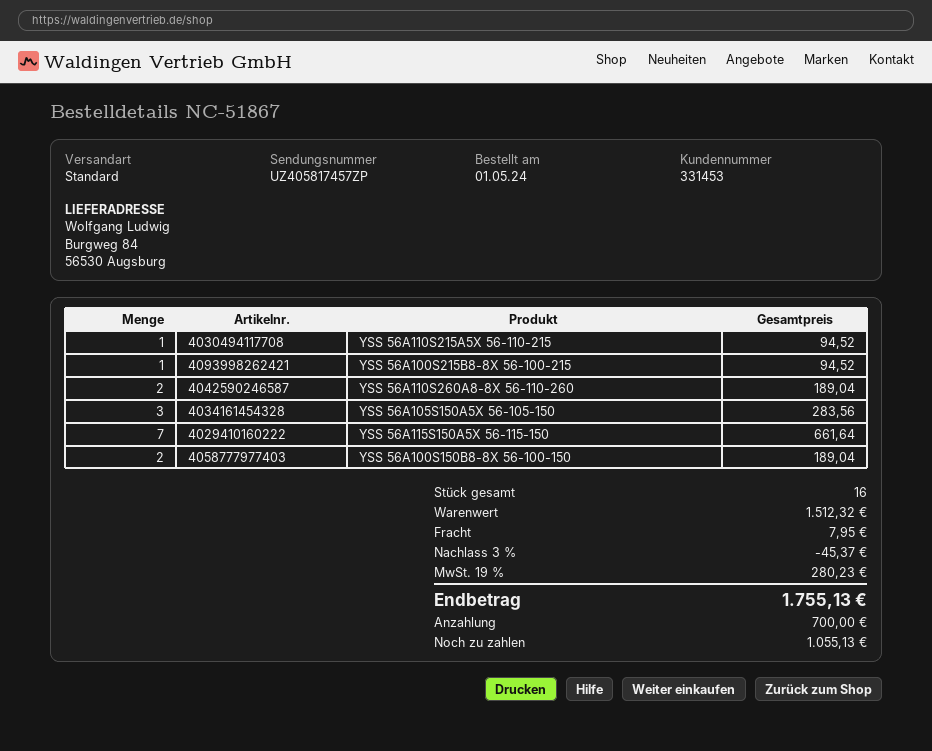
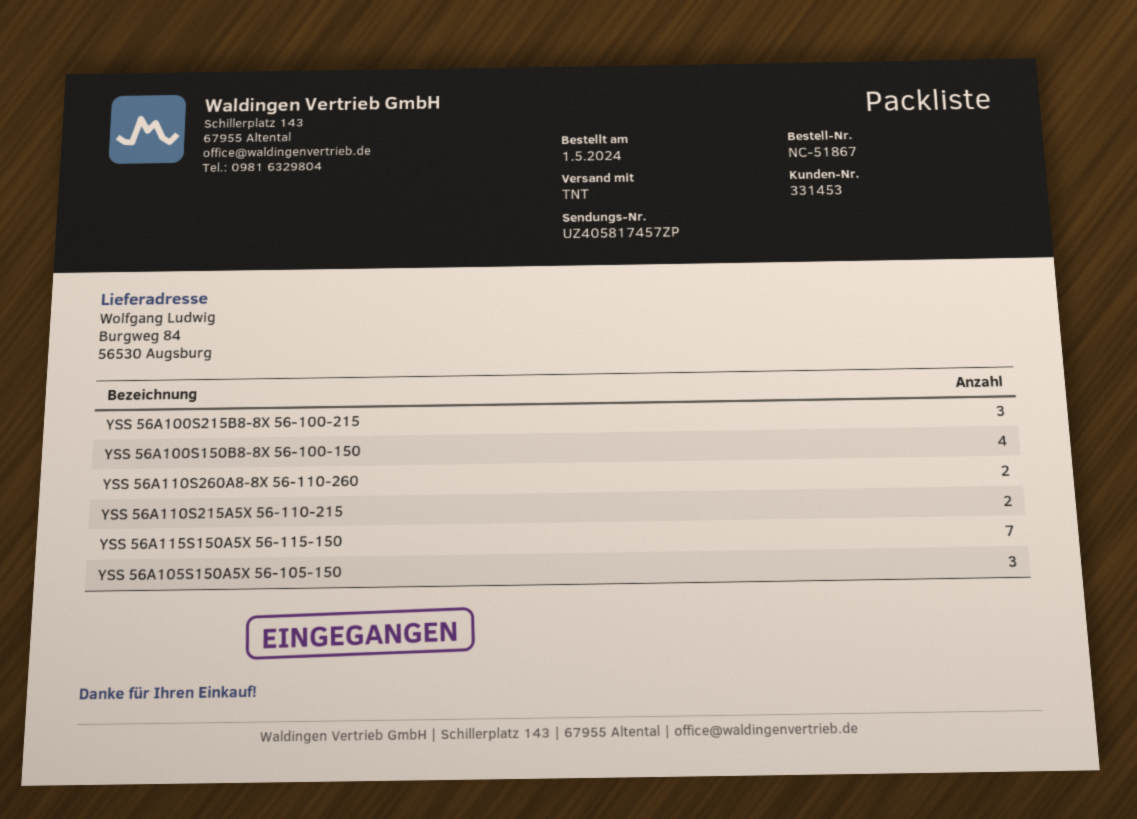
shipping method: standard -> TNT
YSS 56A110S215A5X 56-110-215: 1 -> 2
YSS 56A100S215B8-8X 56-100-215: 1 -> 3
YSS 56A100S150B8-8X 56-100-150: 2 -> 4

